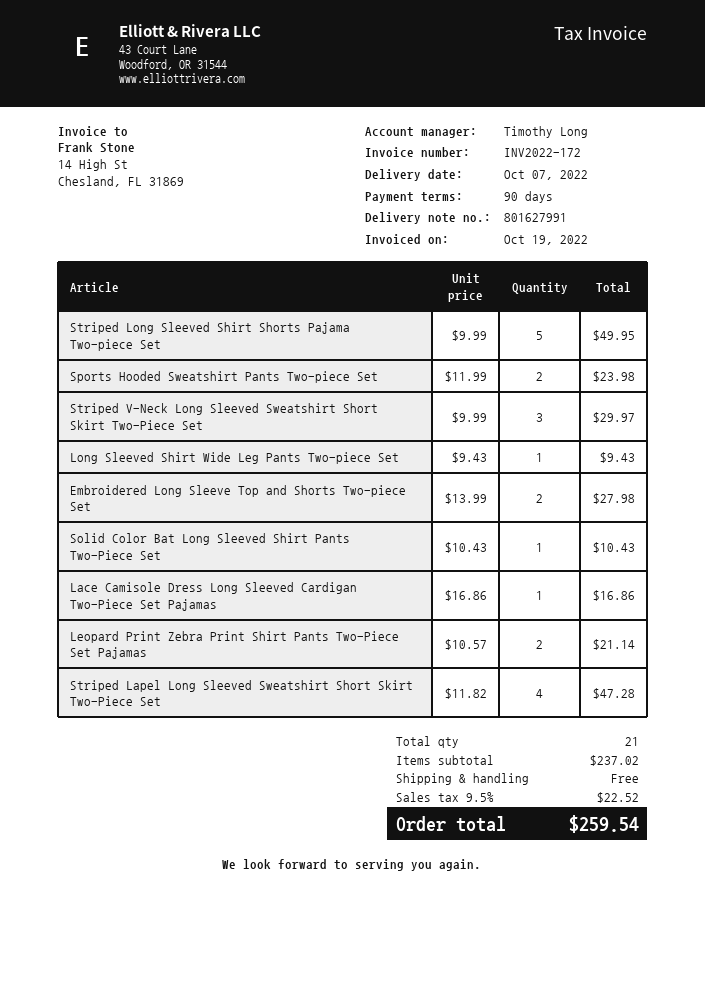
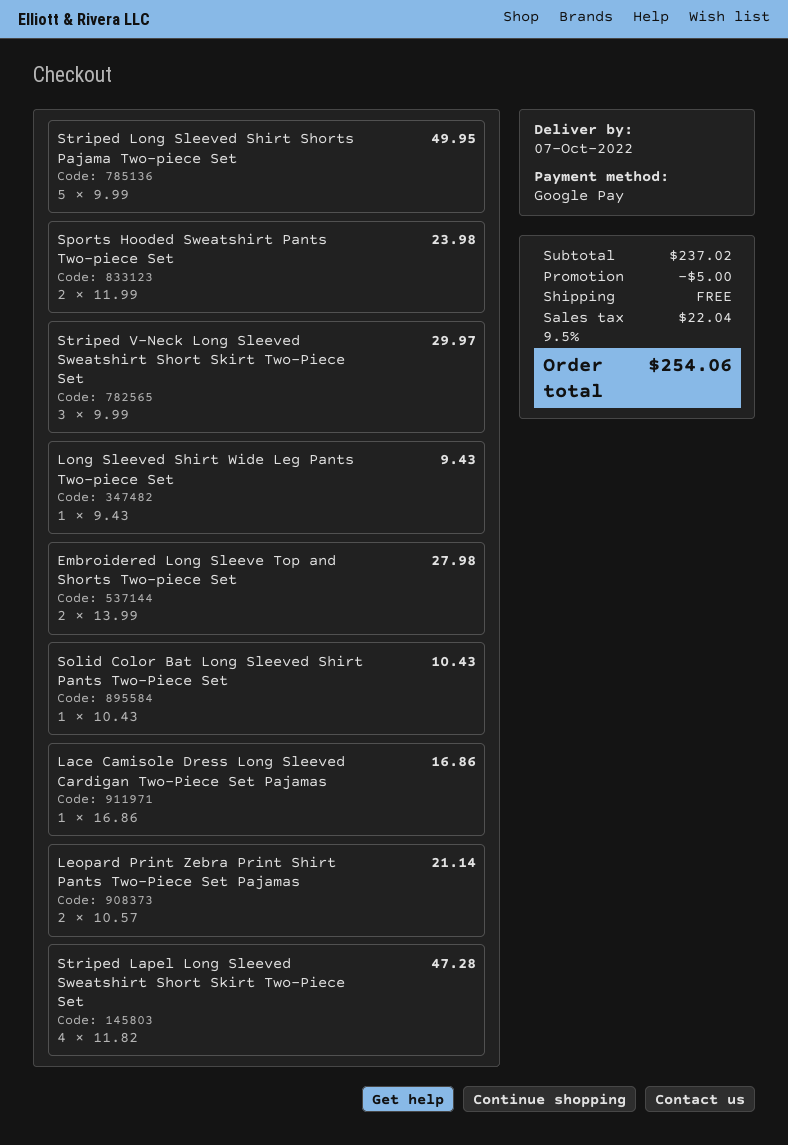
discount: none -> 5.00
tax: 9.5% = 22.52 -> 9.5% = 22.04
total: 259.54 -> 254.06

